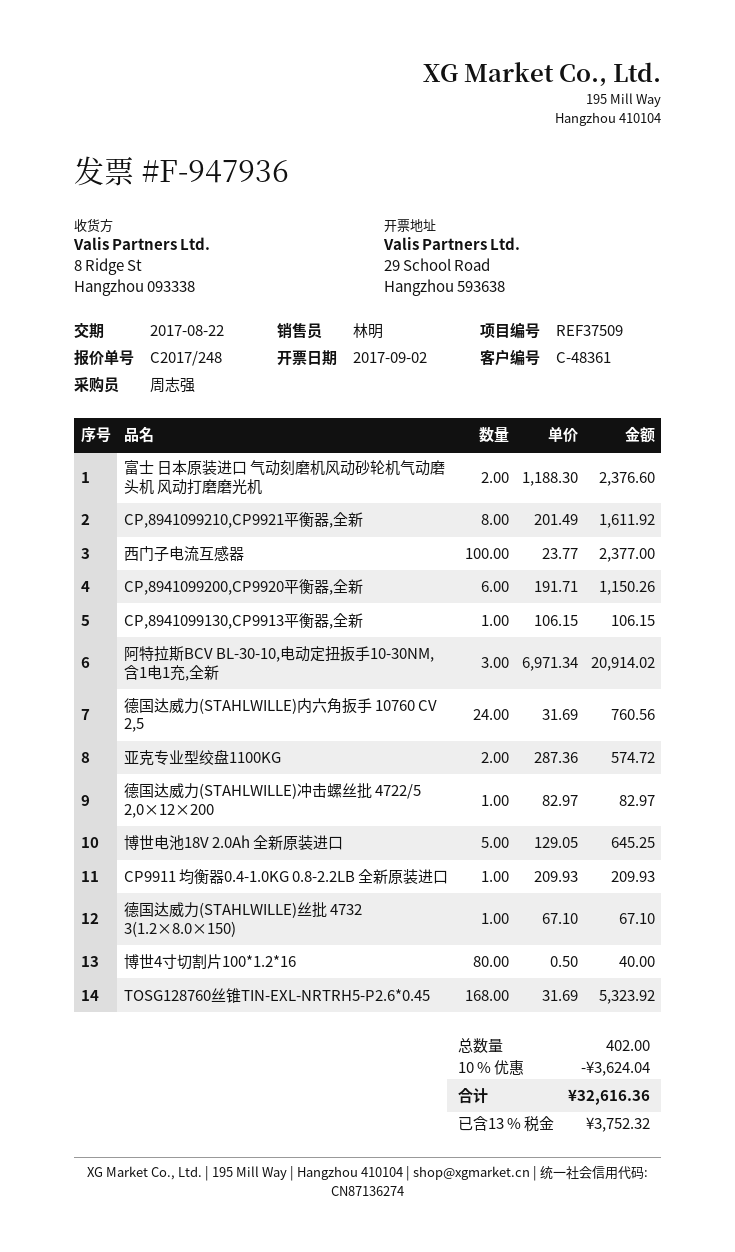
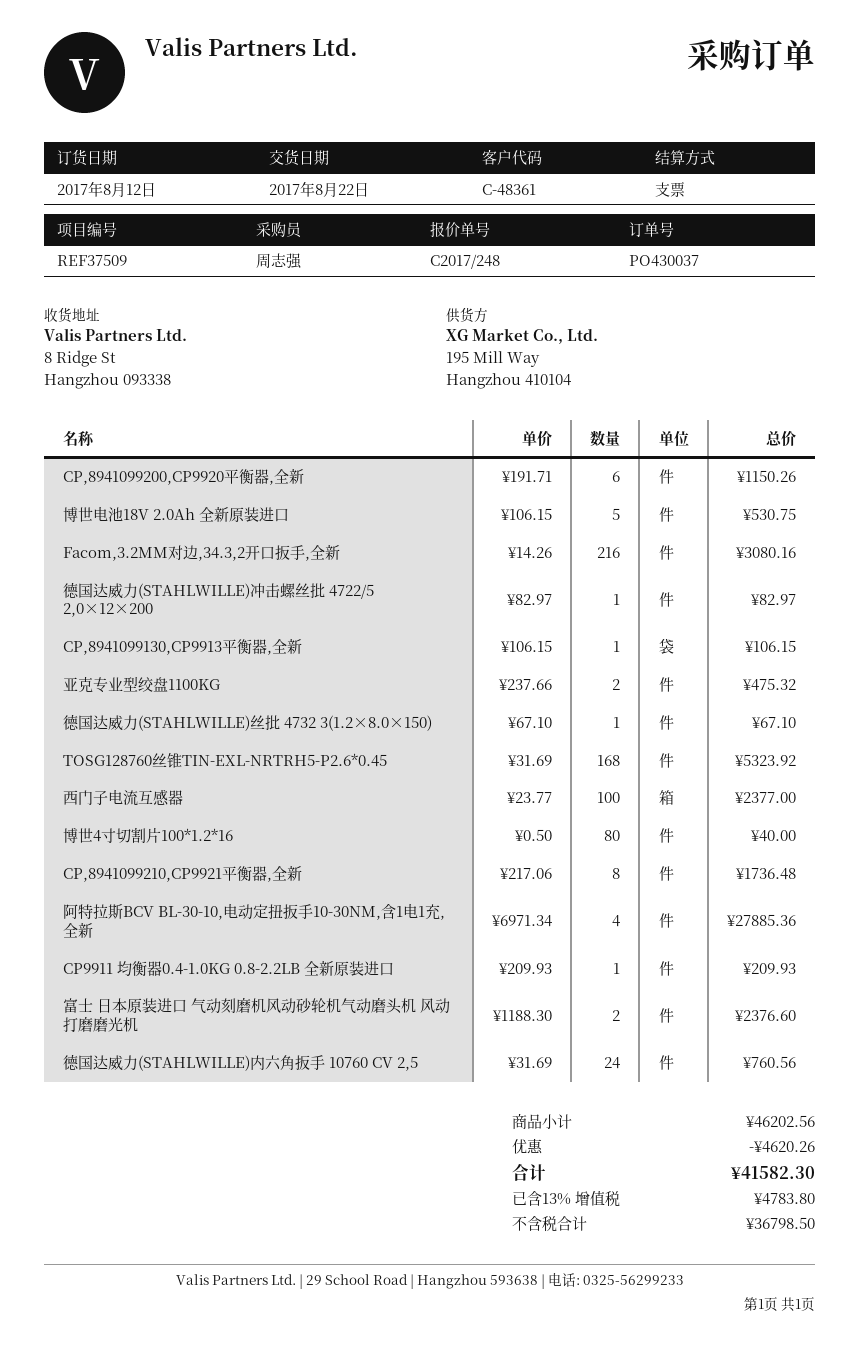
CP,8941099210,CP9921平衡器,全新: 8 x 201.49 = 1611.92 -> 8 x 217.06 = 1736.48
阿特拉斯BCV BL-30-10,电动定扭扳手10-30NM,含1电1充,全新: 3 x 6971.34 = 20914.02 -> 4 x 6971.34 = 27885.36
亚克专业型绞盘1100KG: 2 x 287.36 = 574.72 -> 2 x 237.66 = 475.32
博世电池18V 2.0Ah 全新原装进口: 5 x 129.05 = 645.25 -> 5 x 106.15 = 530.75
Facom,3.2MM对边,34.3,2开口扳手,全新: none -> 216 x 14.26 = 3080.16
discount: 3624.04 -> 4620.26
tax: 13% = 3752.32 -> 13% = 4783.80
total: 32616.36 -> 41582.30

